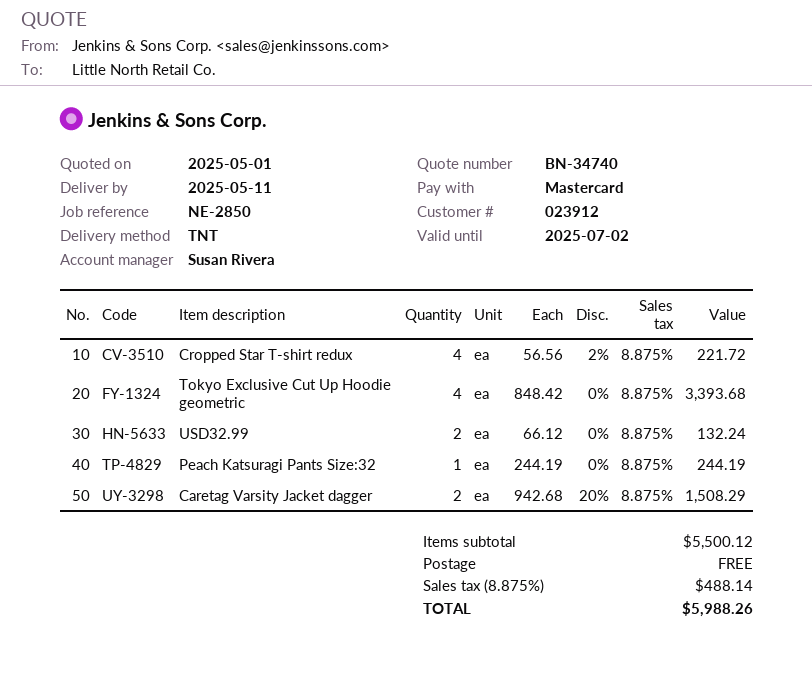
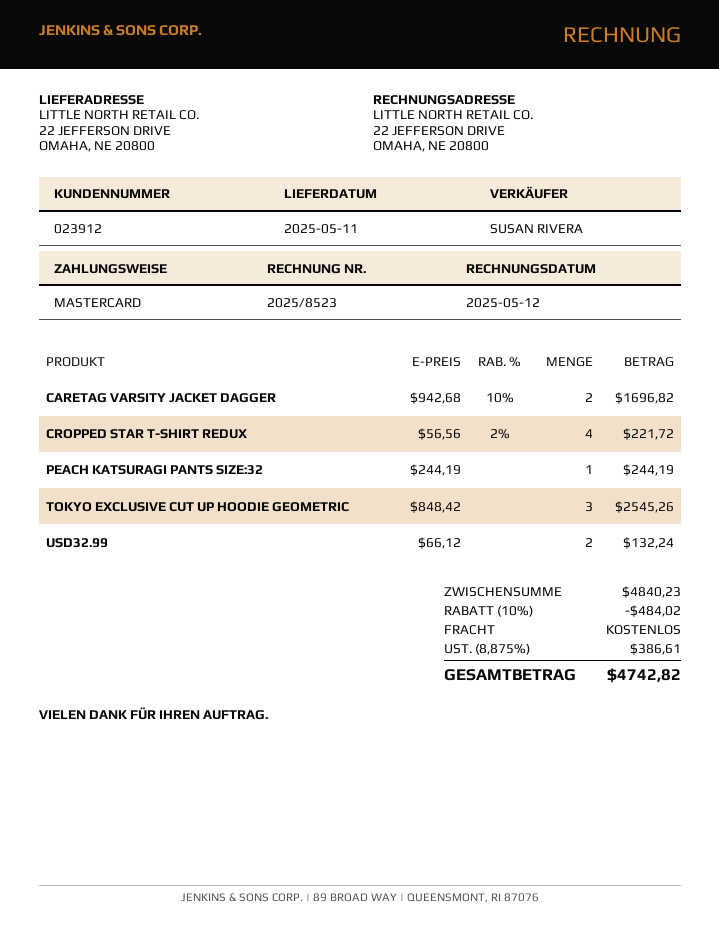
Tokyo Exclusive Cut Up Hoodie geometric: 4 x 848.42 = 3393.68 -> 3 x 848.42 = 2545.26
Caretag Varsity Jacket dagger: 2 x 942.68 - 20% = 1508.29 -> 2 x 942.68 - 10% = 1696.82
subtotal: 5500.12 -> 4840.23
discount: none -> 10% = 484.02
tax: 8.875% = 488.14 -> 8.875% = 386.61
total: 5988.26 -> 4742.82

